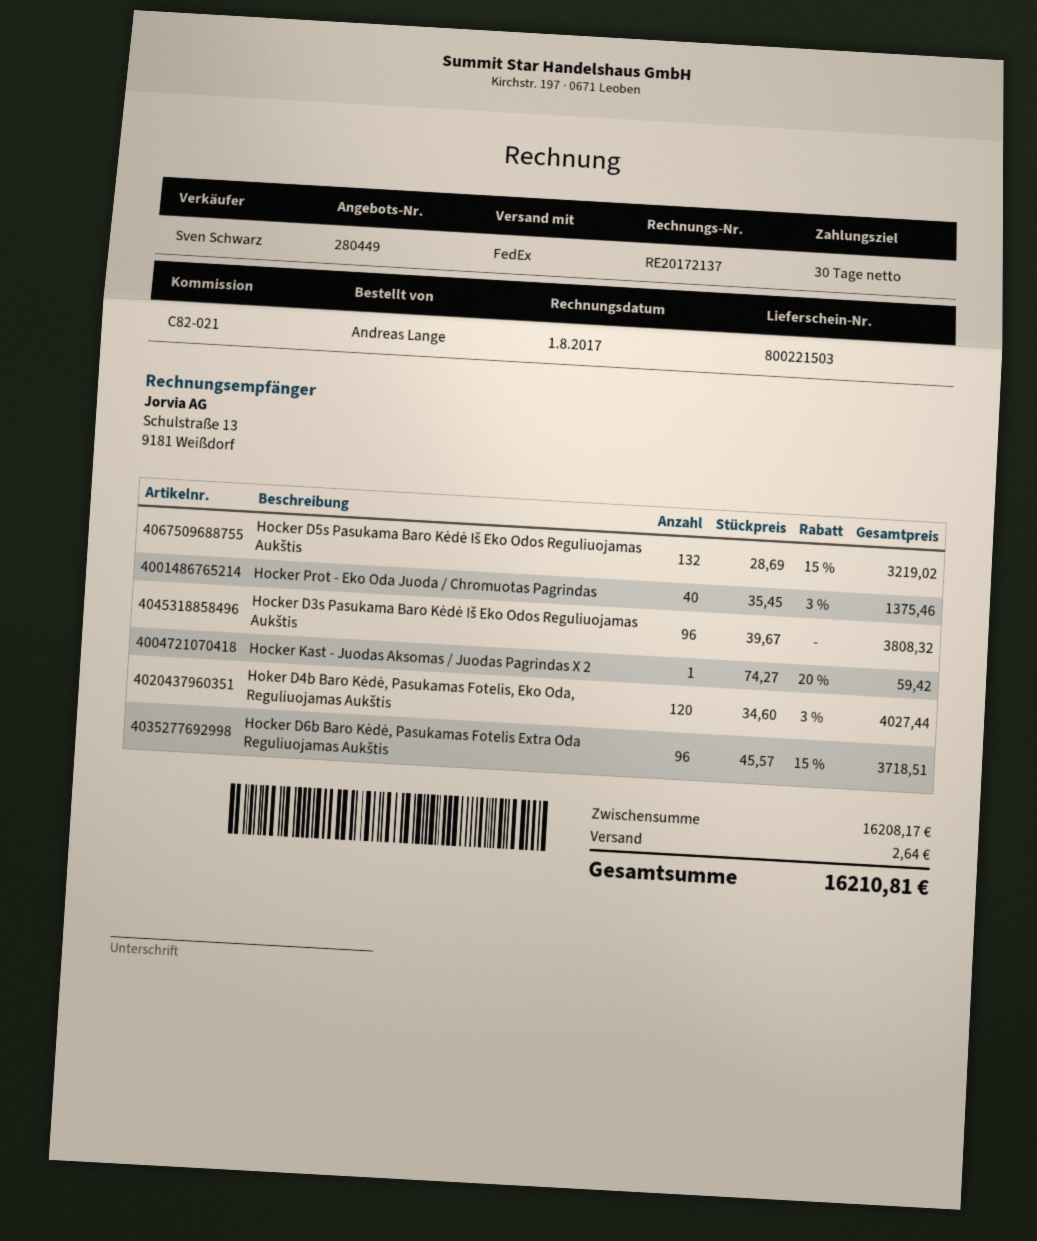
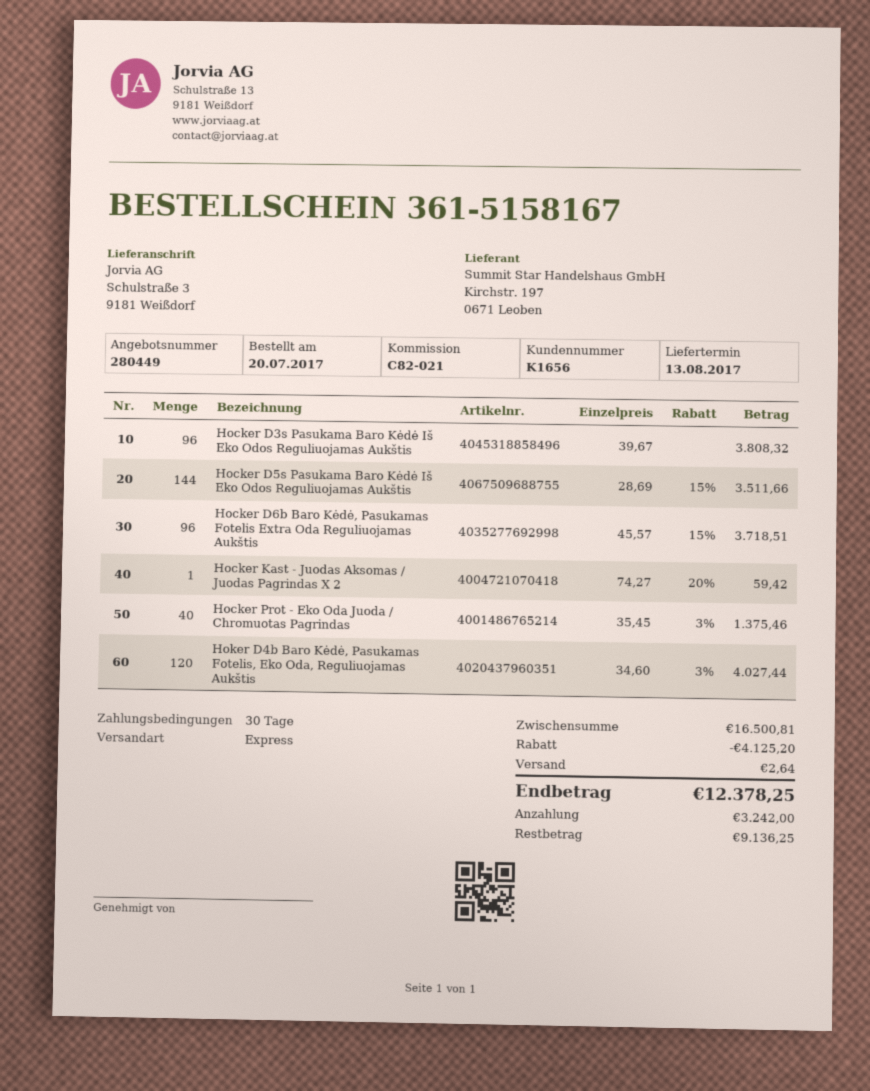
shipping method: FedEx -> express
Hocker D5s Pasukama Baro Kėdė Iš Eko Odos Reguliuojamas Aukštis: 132 x 28.69 - 15% = 3219.02 -> 144 x 28.69 - 15% = 3511.66
subtotal: 16208.17 -> 16500.81
discount: none -> 4125.20
total: 16210.81 -> 12378.25

